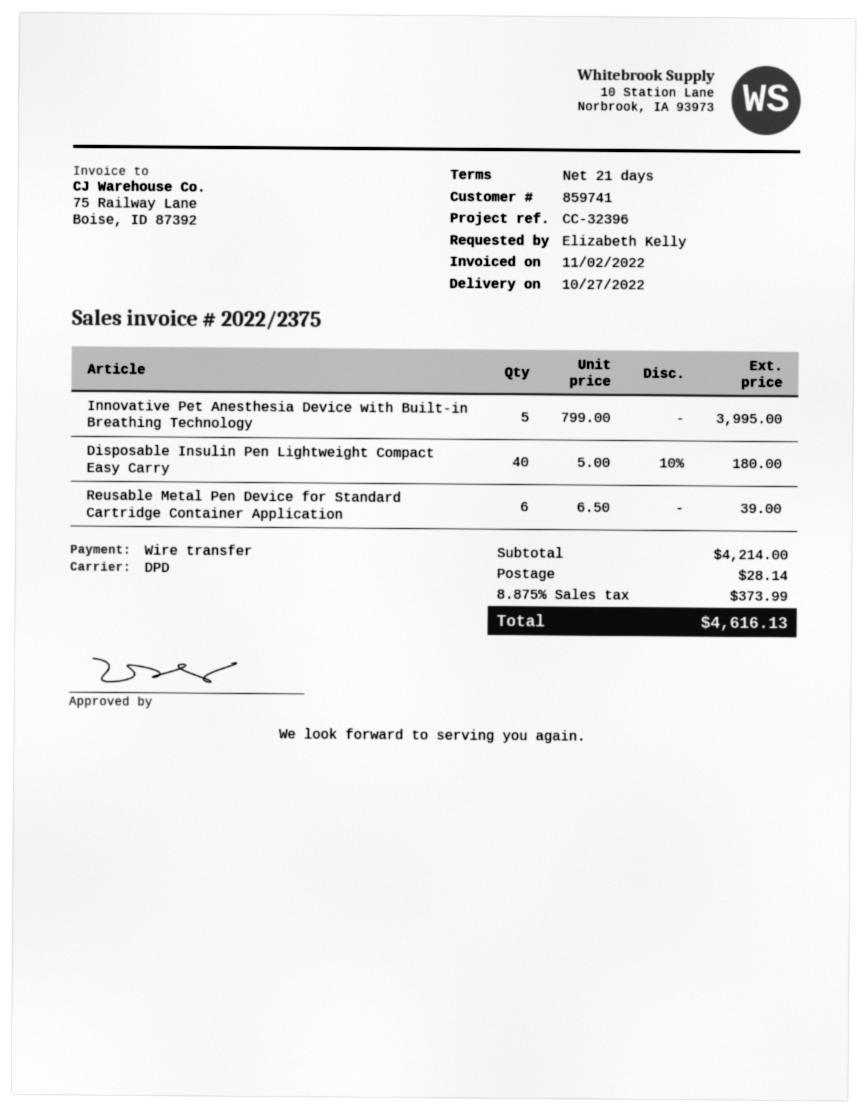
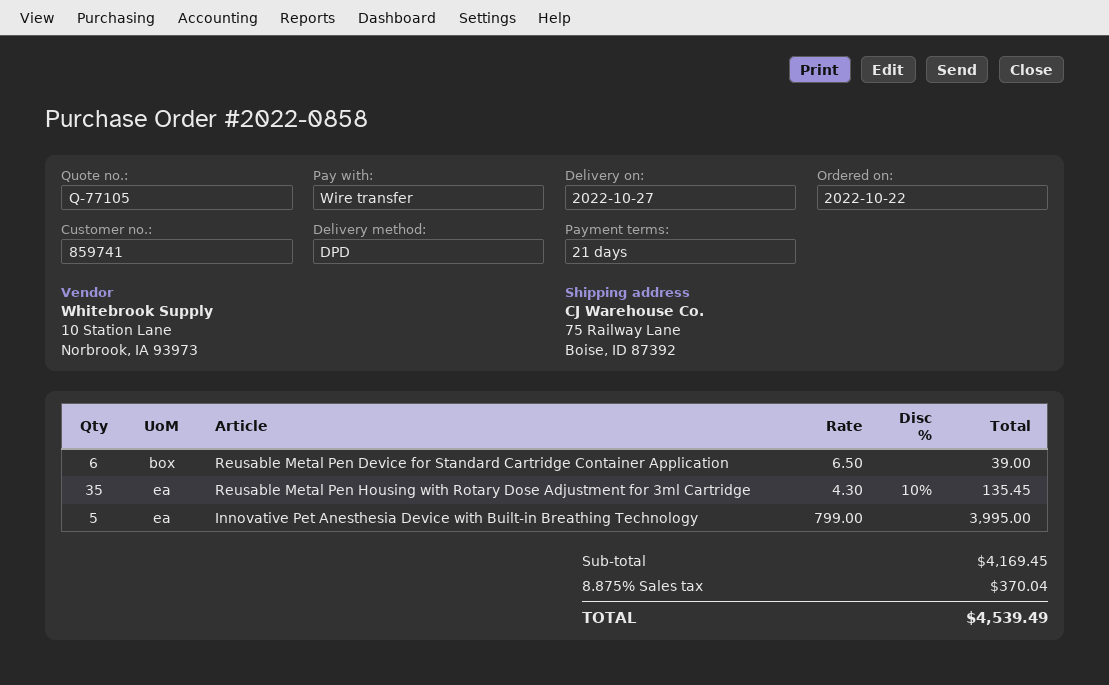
Disposable Insulin Pen Lightweight Compact Easy Carry: 40 x 5.00 - 10% = 180.00 -> none
Reusable Metal Pen Housing with Rotary Dose Adjustment for 3ml Cartridge: none -> 35 x 4.30 - 10% = 135.45
subtotal: 4214.00 -> 4169.45
shipping: 28.14 -> none
tax: 8.875% = 373.99 -> 8.875% = 370.04
total: 4616.13 -> 4539.49

